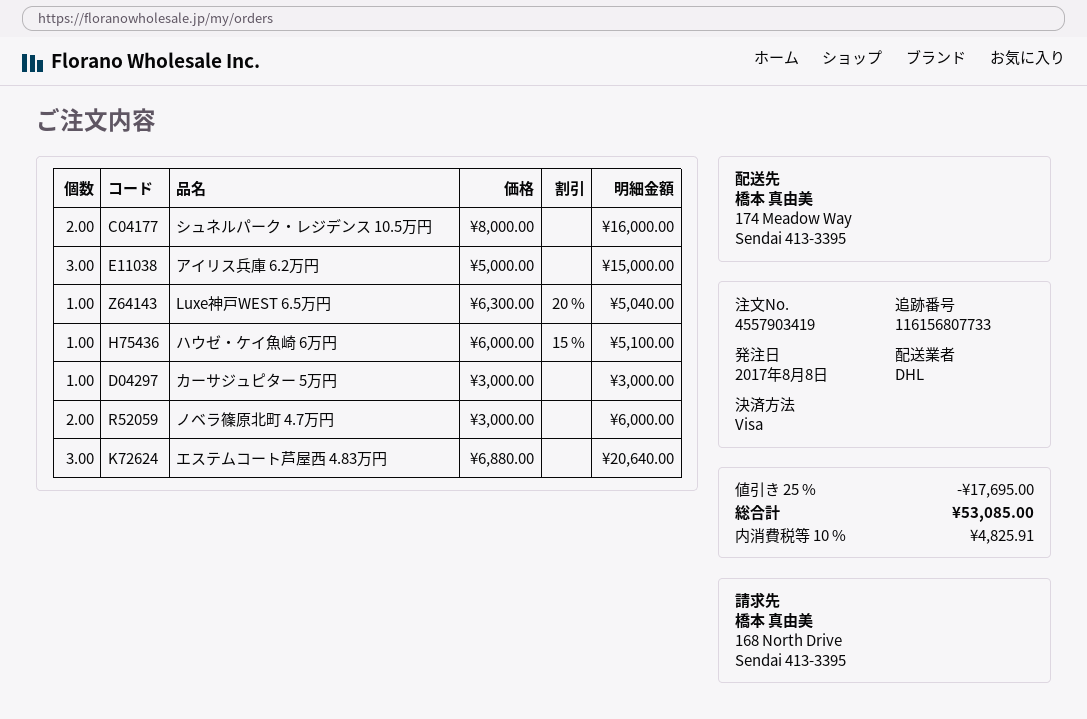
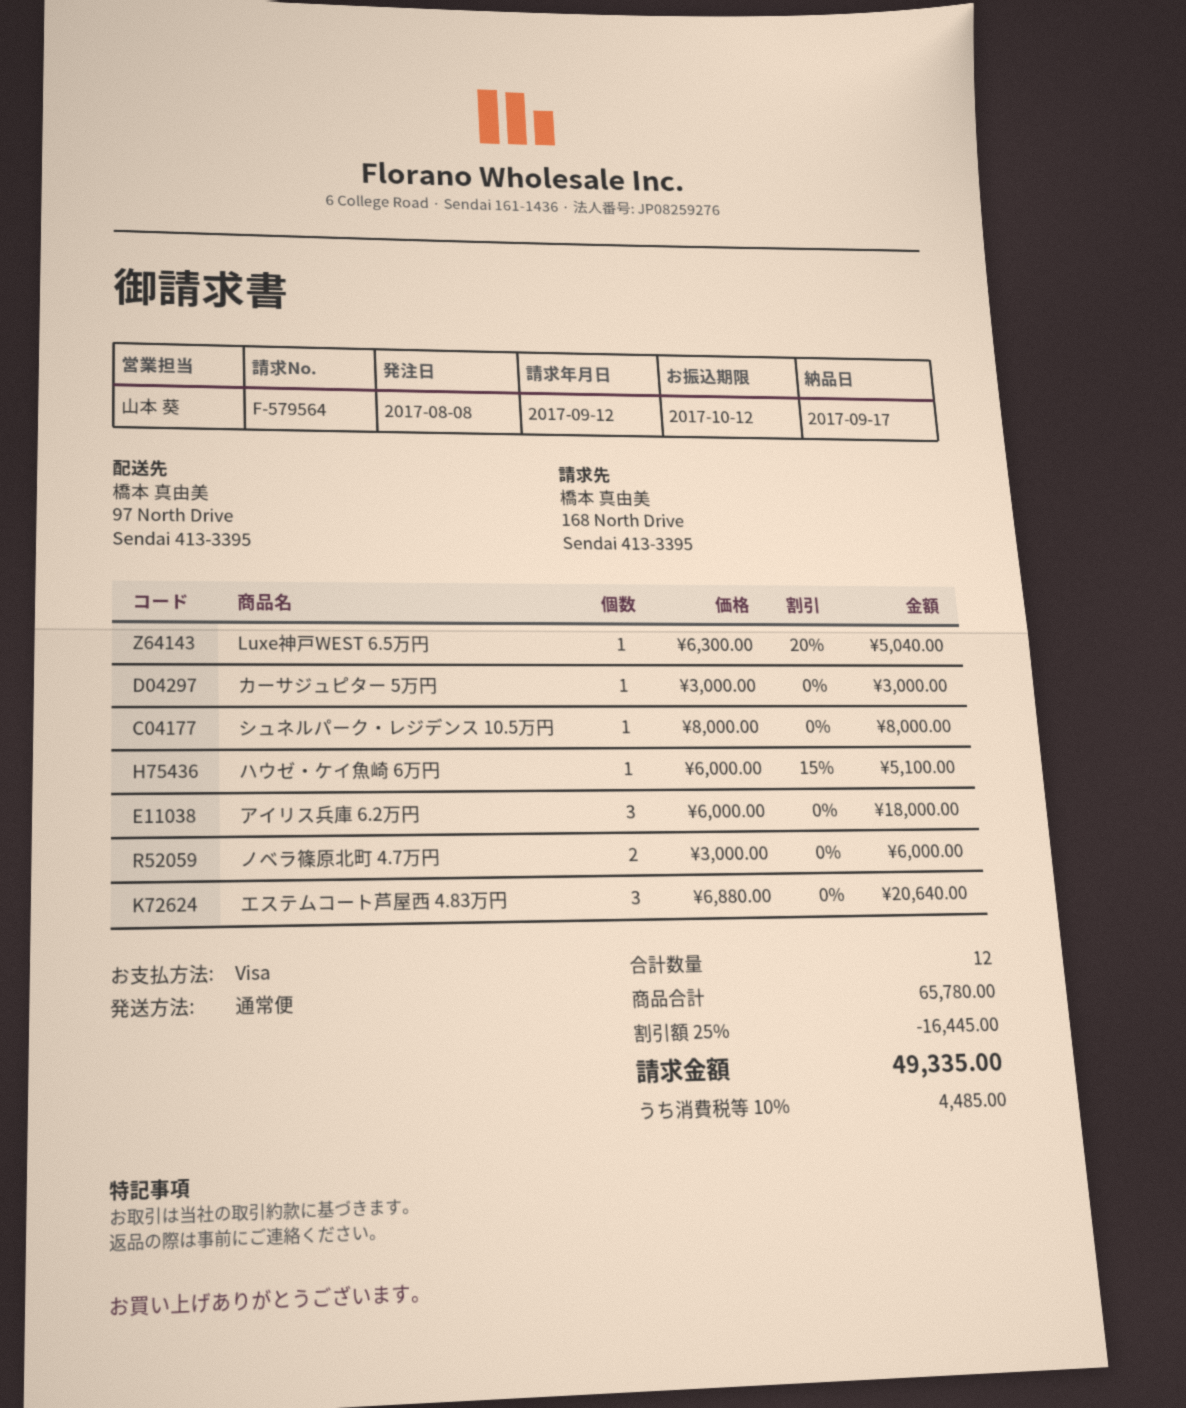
shipping method: DHL -> standard
ship to: 174 Meadow Way, Sendai 413-3395 -> 97 North Drive, Sendai 413-3395
シュネルパーク・レジデンス 10.5万円: 2 x 8000.00 = 16000.00 -> 1 x 8000.00 = 8000.00
アイリス兵庫 6.2万円: 3 x 5000.00 = 15000.00 -> 3 x 6000.00 = 18000.00
discount: 25% = 17695.00 -> 25% = 16445.00
tax: 10% = 4825.91 -> 10% = 4485.00
total: 53085.00 -> 49335.00

